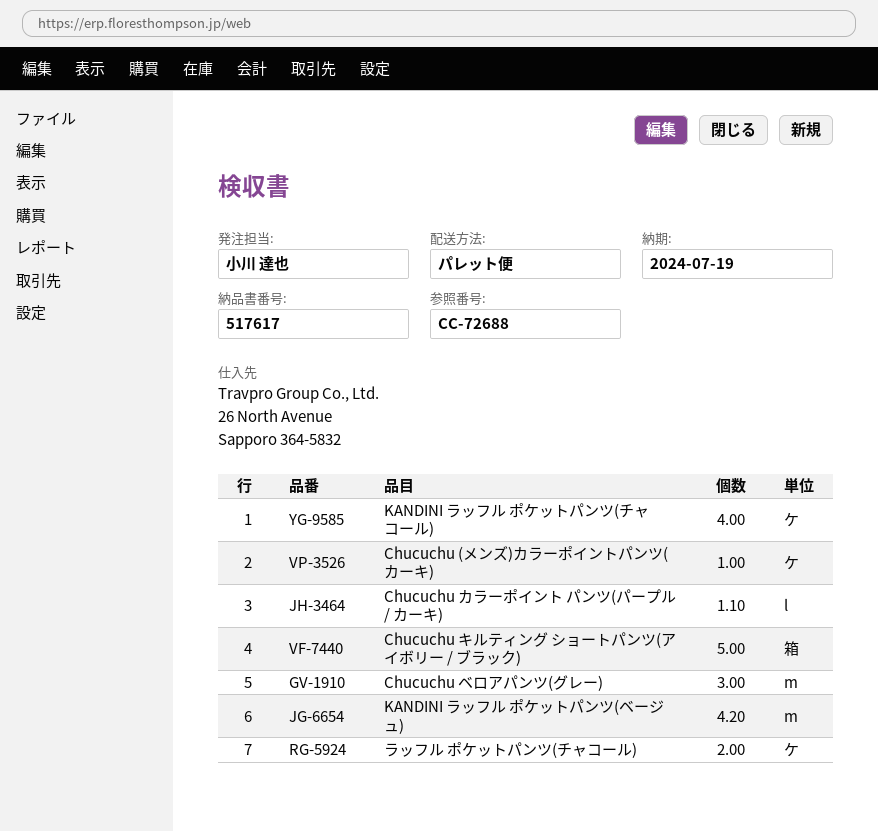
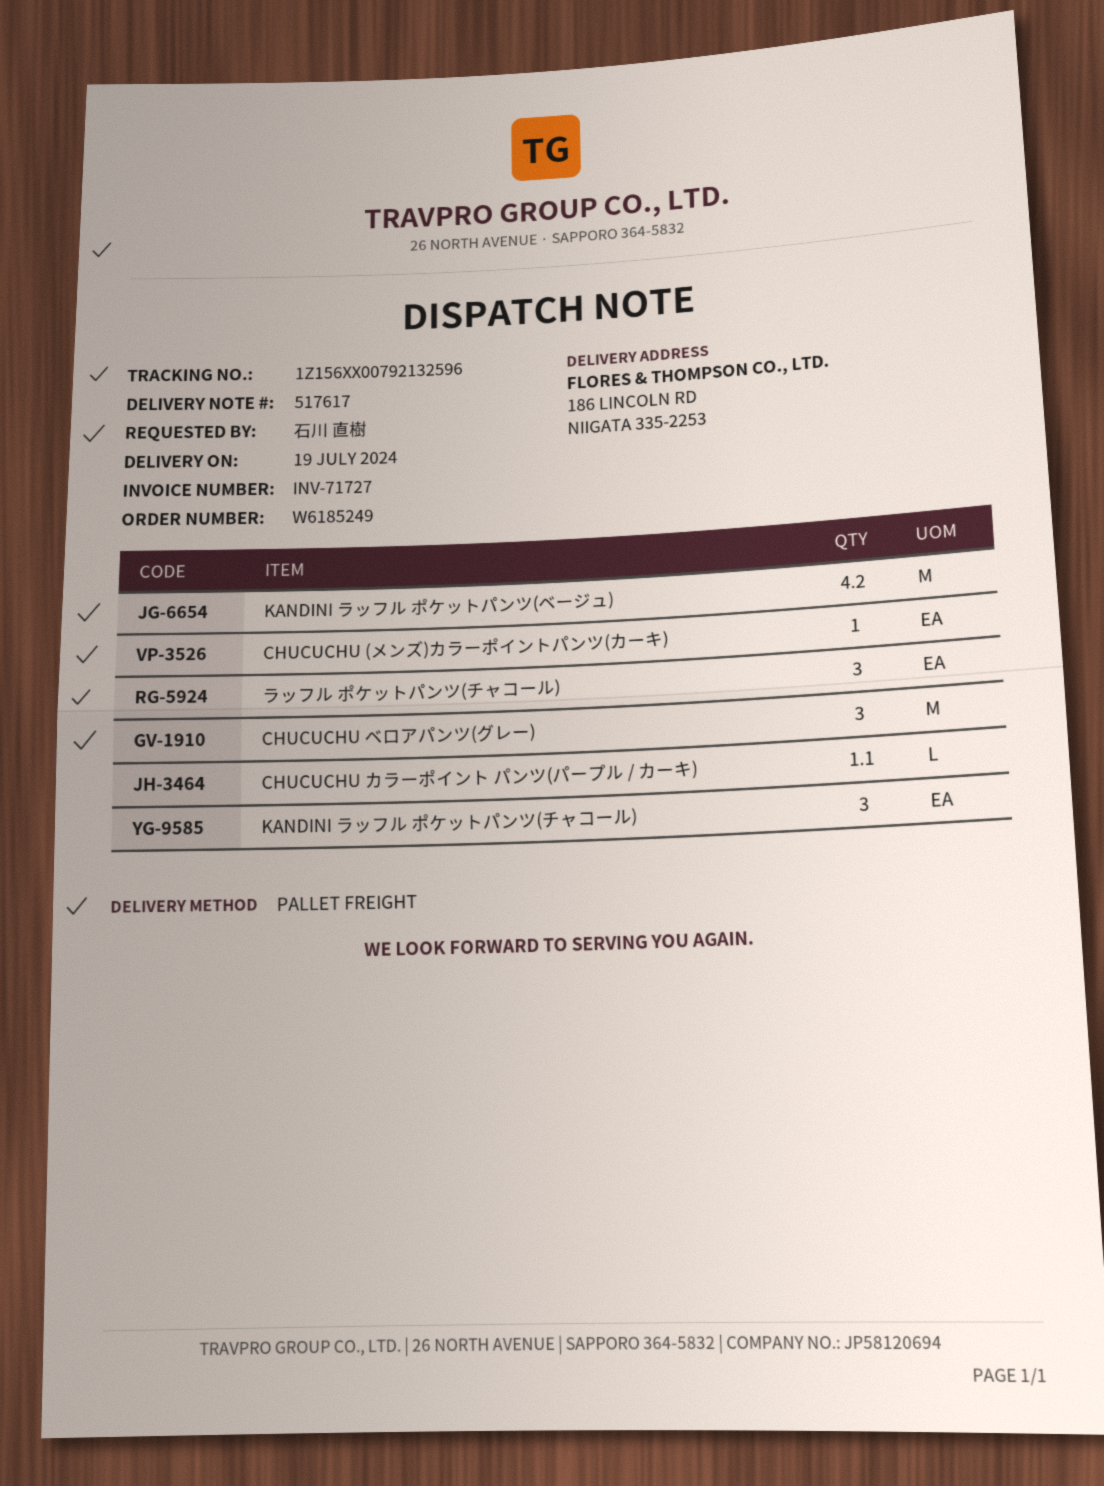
ordered by: 小川 達也 -> 石川 直樹
KANDINI ラッフル ポケットパンツ(チャコール): 4 -> 3
Chucuchu キルティング ショートパンツ(アイボリー / ブラック): 5 -> none
ラッフル ポケットパンツ(チャコール): 2 -> 3

